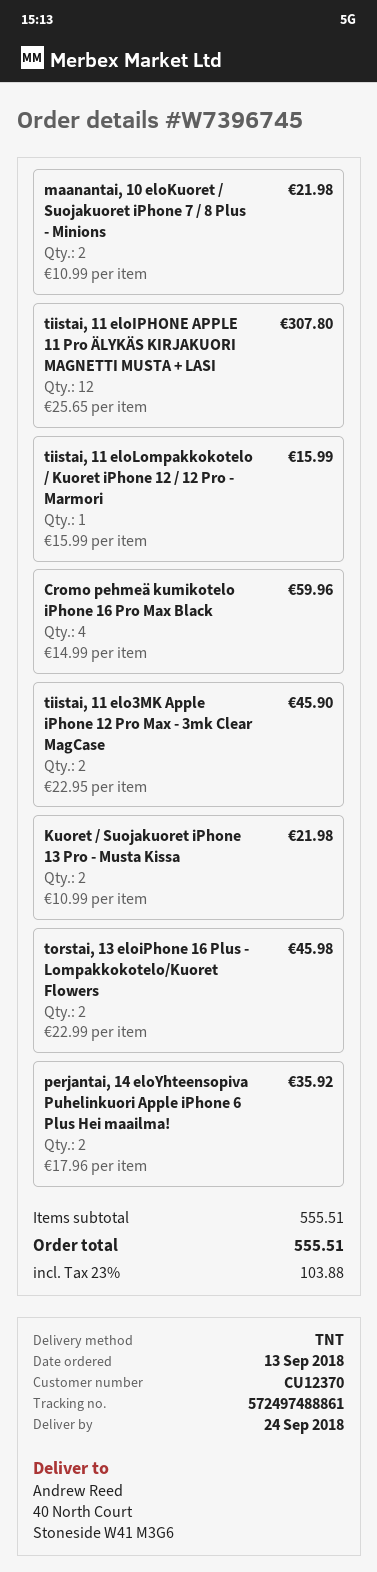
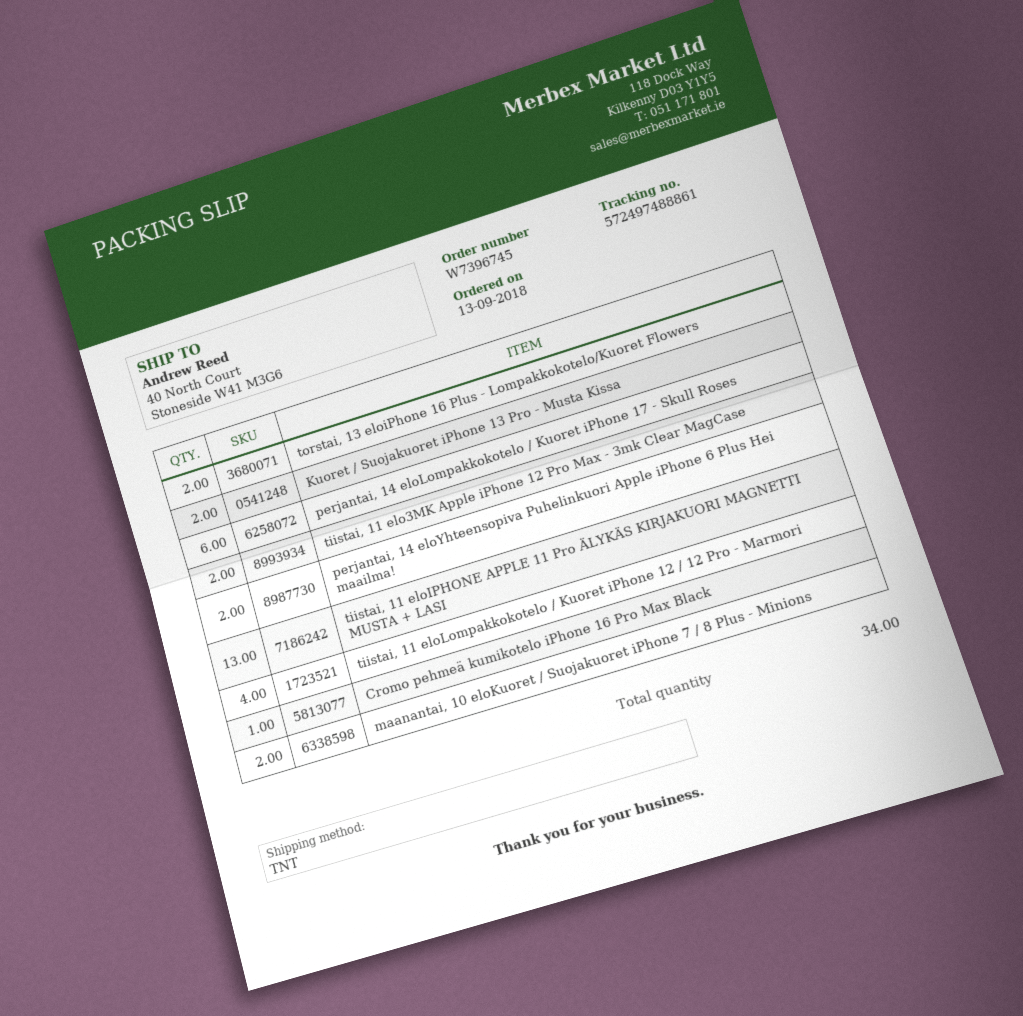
tiistai, 11 eloIPHONE APPLE 11 Pro ÄLYKÄS KIRJAKUORI MAGNETTI MUSTA + LASI: 12 -> 13
tiistai, 11 eloLompakkokotelo / Kuoret iPhone 12 / 12 Pro - Marmori: 1 -> 4
Cromo pehmeä kumikotelo iPhone 16 Pro Max Black: 4 -> 1
perjantai, 14 eloLompakkokotelo / Kuoret iPhone 17 - Skull Roses: none -> 6

